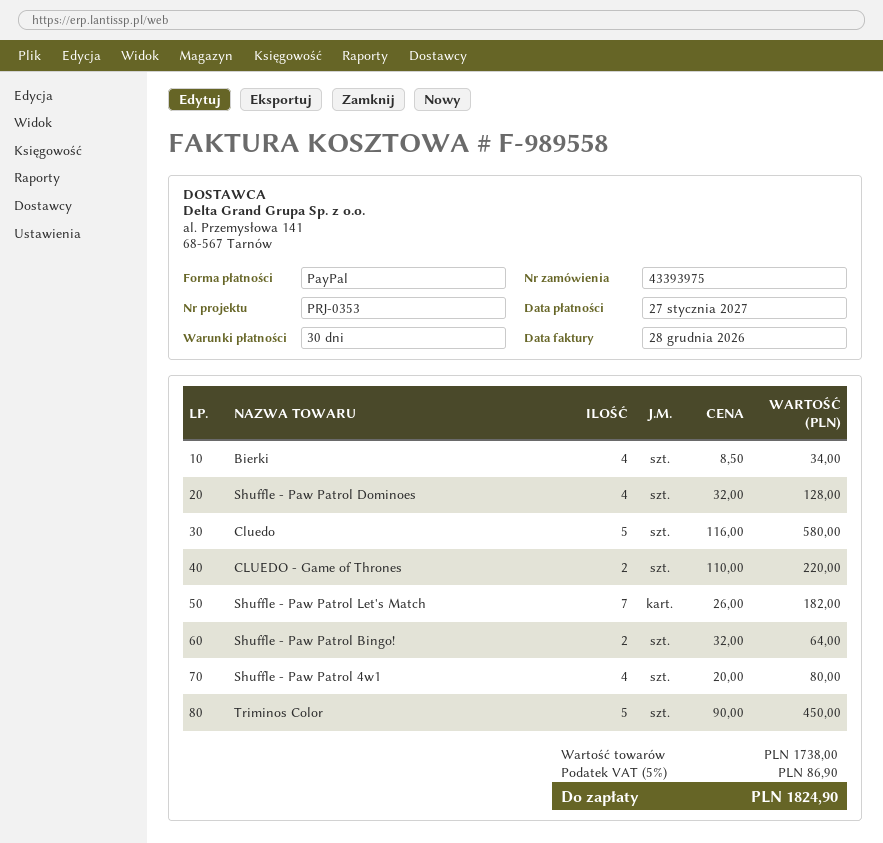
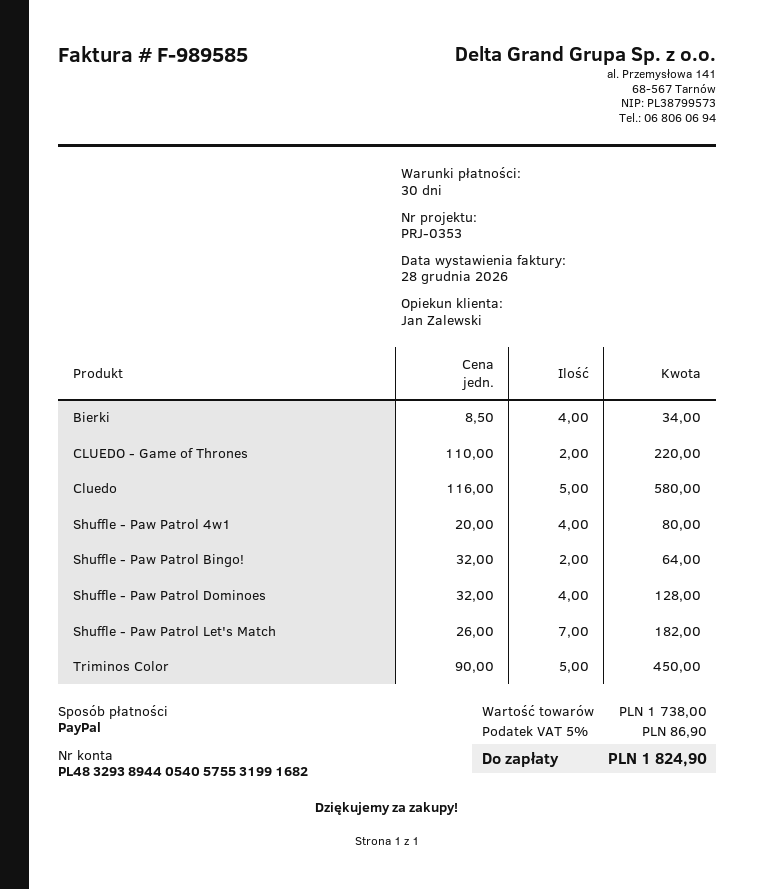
invoice number: F-989558 -> F-989585

